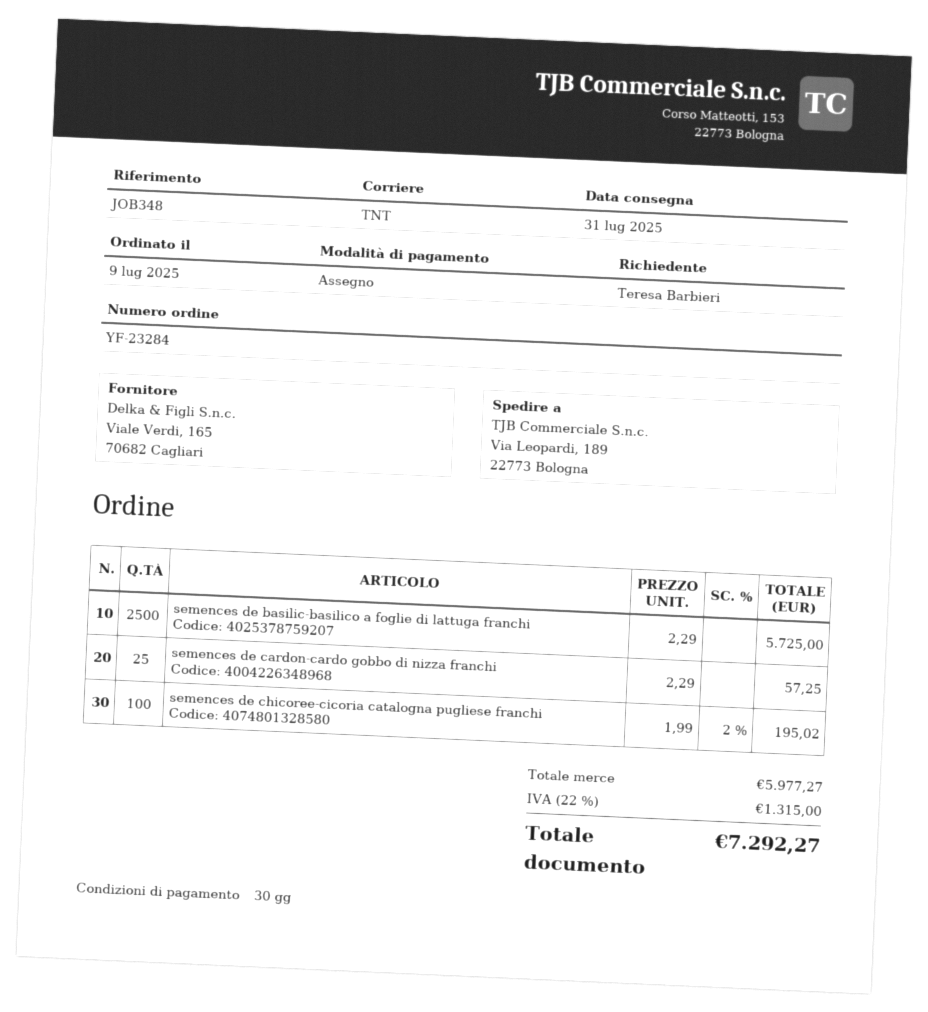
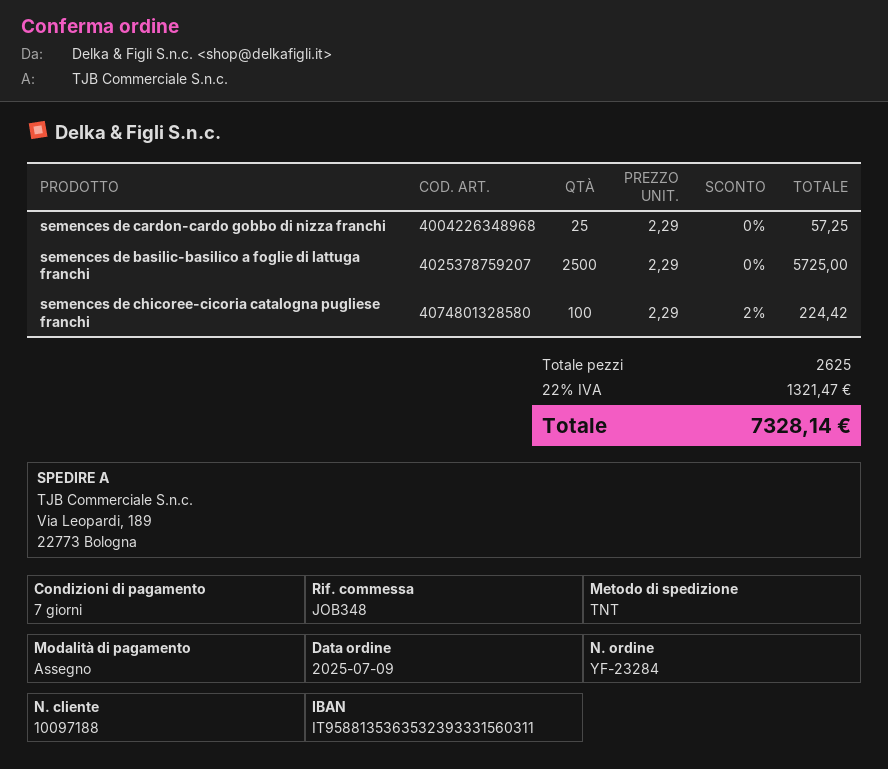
payment terms: 30 days -> 7 days
semences de chicoree-cicoria catalogna pugliese franchi: 100 x 1.99 - 2% = 195.02 -> 100 x 2.29 - 2% = 224.42
tax: 22% = 1315.00 -> 22% = 1321.47
total: 7292.27 -> 7328.14

